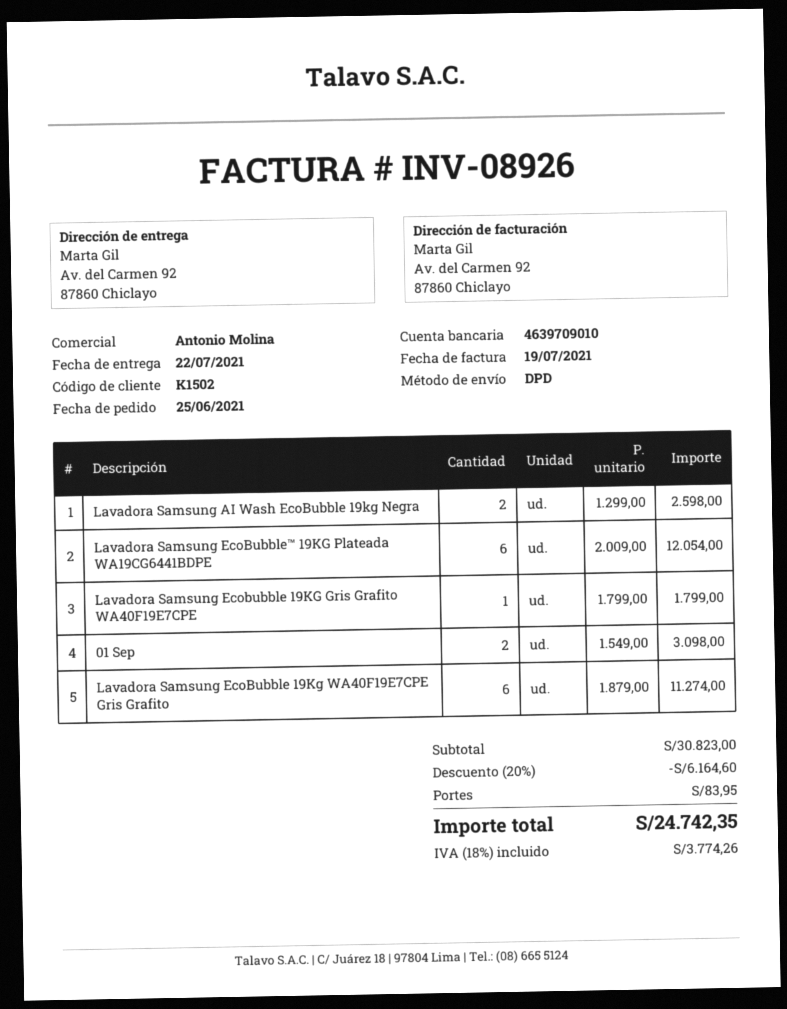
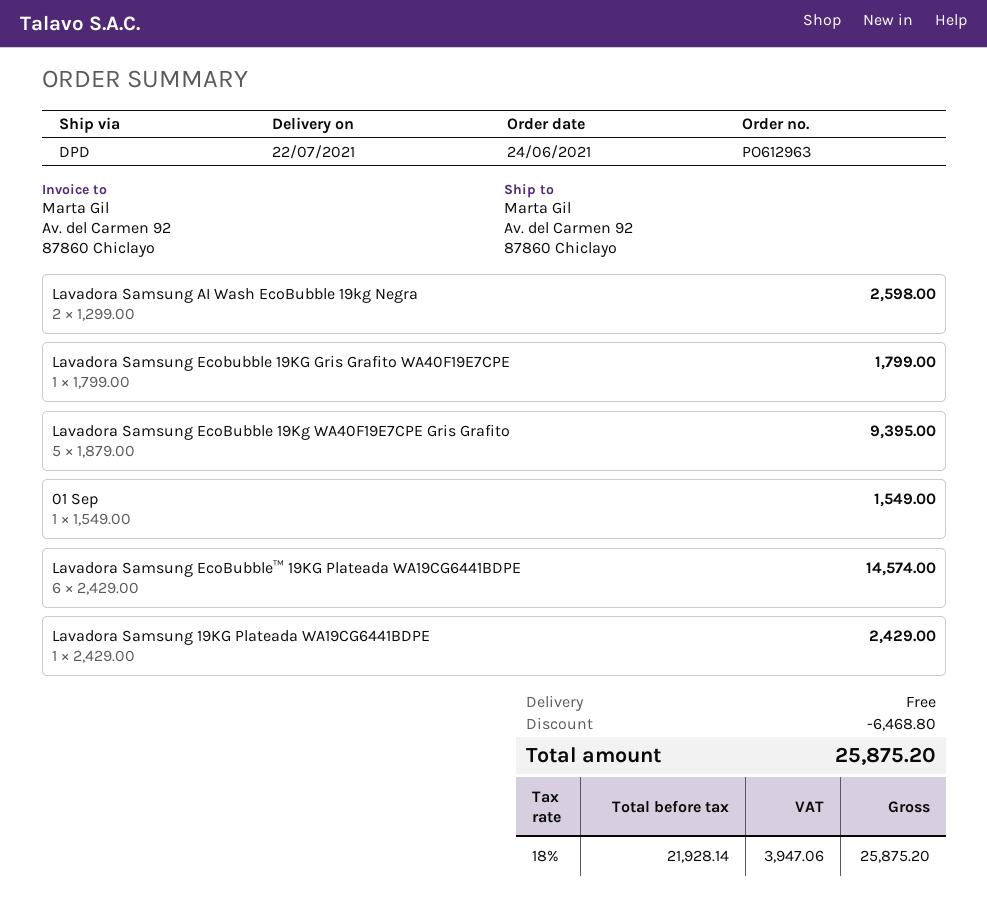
order date: 2021-06-25 -> 2021-06-24
Lavadora Samsung EcoBubble™ 19KG Plateada WA19CG6441BDPE: 6 x 2009.00 = 12054.00 -> 6 x 2429.00 = 14574.00
01 Sep: 2 x 1549.00 = 3098.00 -> 1 x 1549.00 = 1549.00
Lavadora Samsung EcoBubble 19Kg WA40F19E7CPE Gris Grafito: 6 x 1879.00 = 11274.00 -> 5 x 1879.00 = 9395.00
Lavadora Samsung 19KG Plateada WA19CG6441BDPE: none -> 1 x 2429.00 = 2429.00
discount: 6164.60 -> 6468.80
shipping: 83.95 -> 0.00
tax: 18% = 3774.26 -> 18% = 3947.06
total: 24742.35 -> 25875.20

